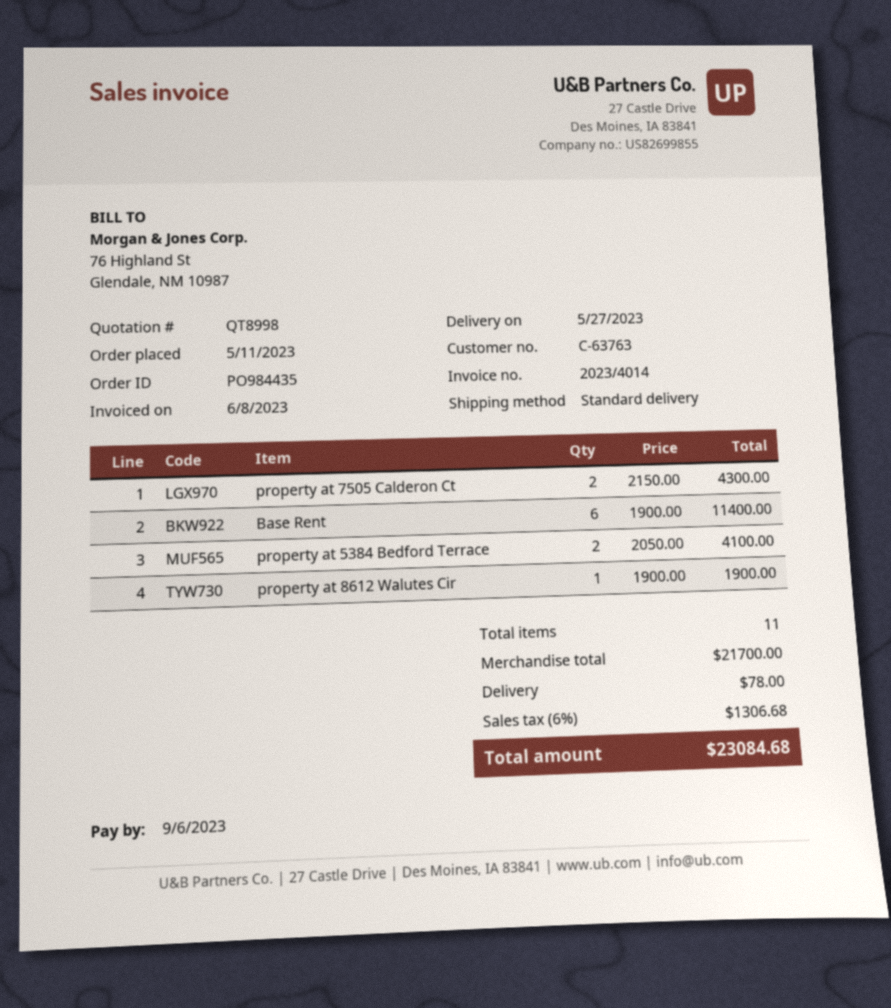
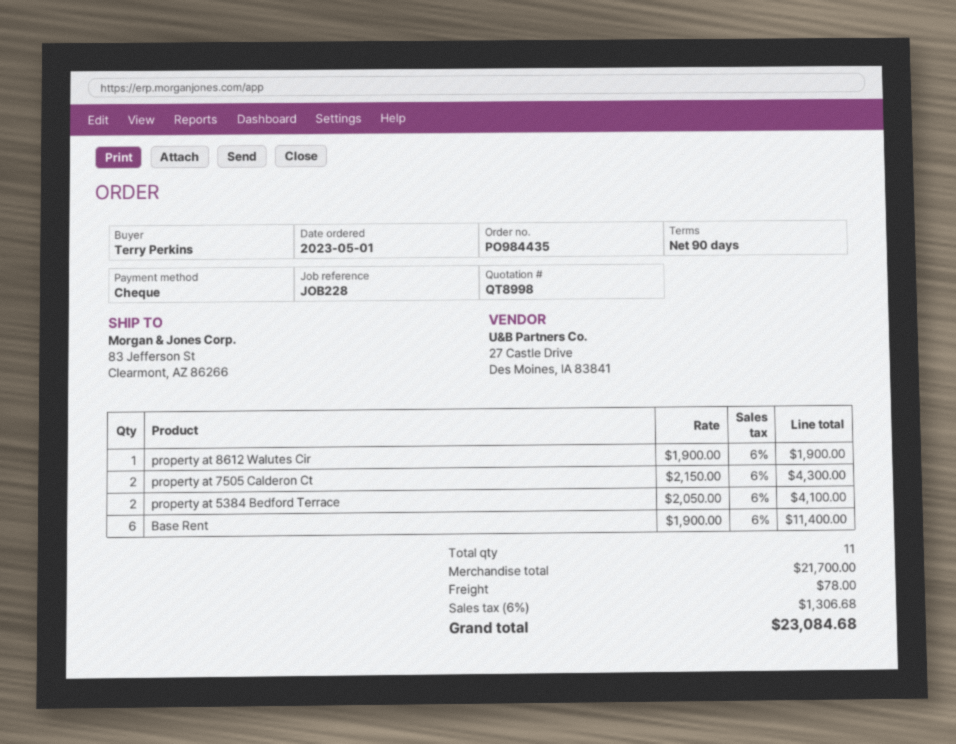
order date: 2023-05-11 -> 2023-05-01

